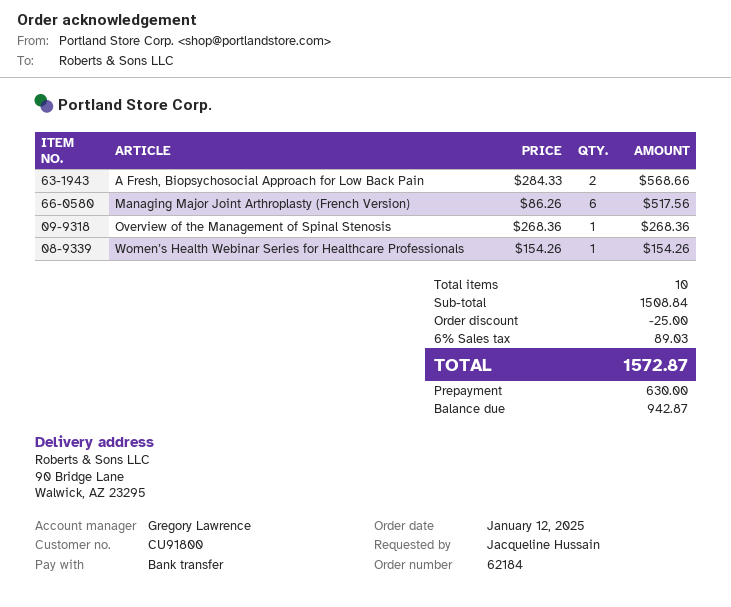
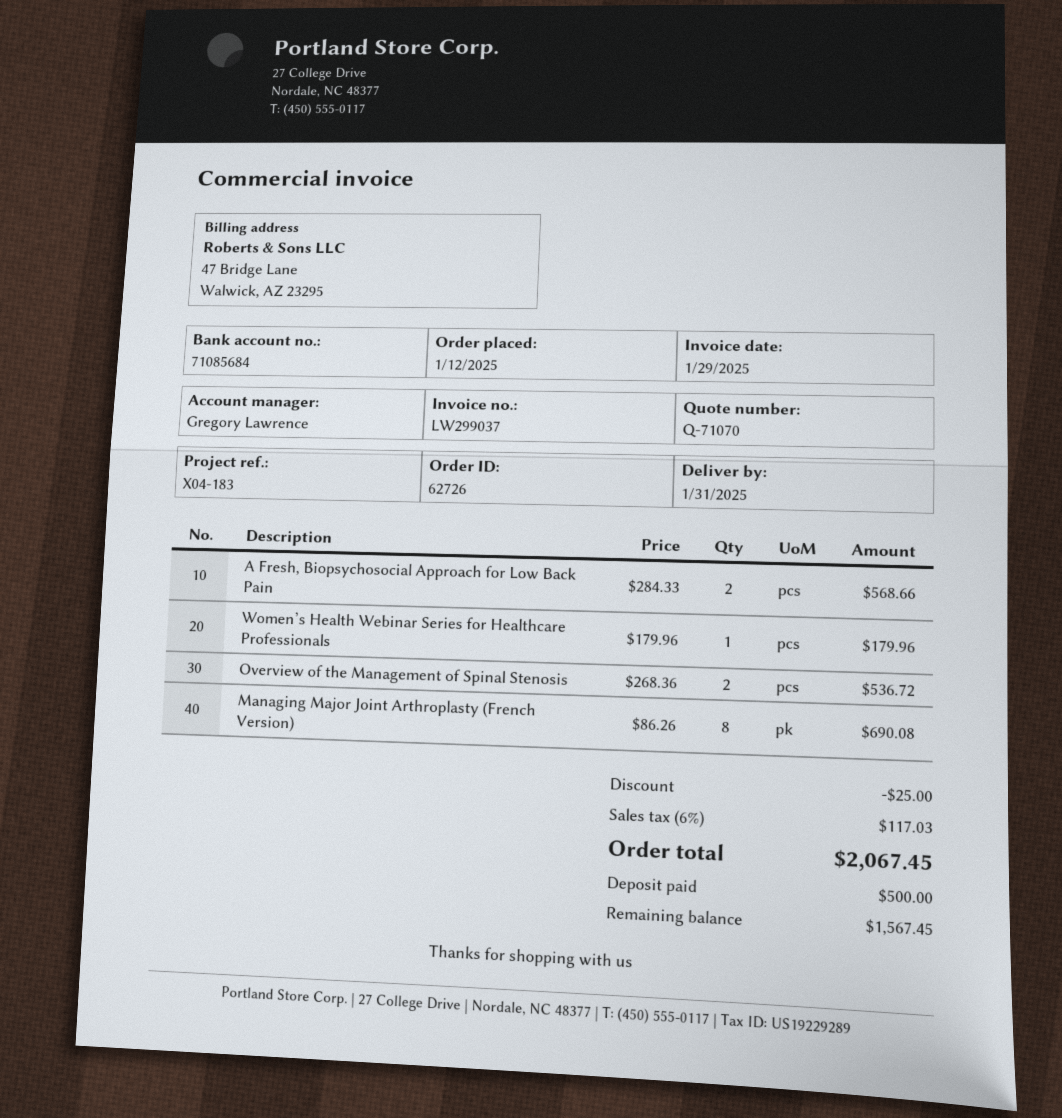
order number: 62184 -> 62726
Managing Major Joint Arthroplasty (French Version): 6 x 86.26 = 517.56 -> 8 x 86.26 = 690.08
Overview of the Management of Spinal Stenosis: 1 x 268.36 = 268.36 -> 2 x 268.36 = 536.72
Women’s Health Webinar Series for Healthcare Professionals: 1 x 154.26 = 154.26 -> 1 x 179.96 = 179.96
tax: 6% = 89.03 -> 6% = 117.03
total: 1572.87 -> 2067.45
deposit: 630.00 -> 500.00
balance: 942.87 -> 1567.45

